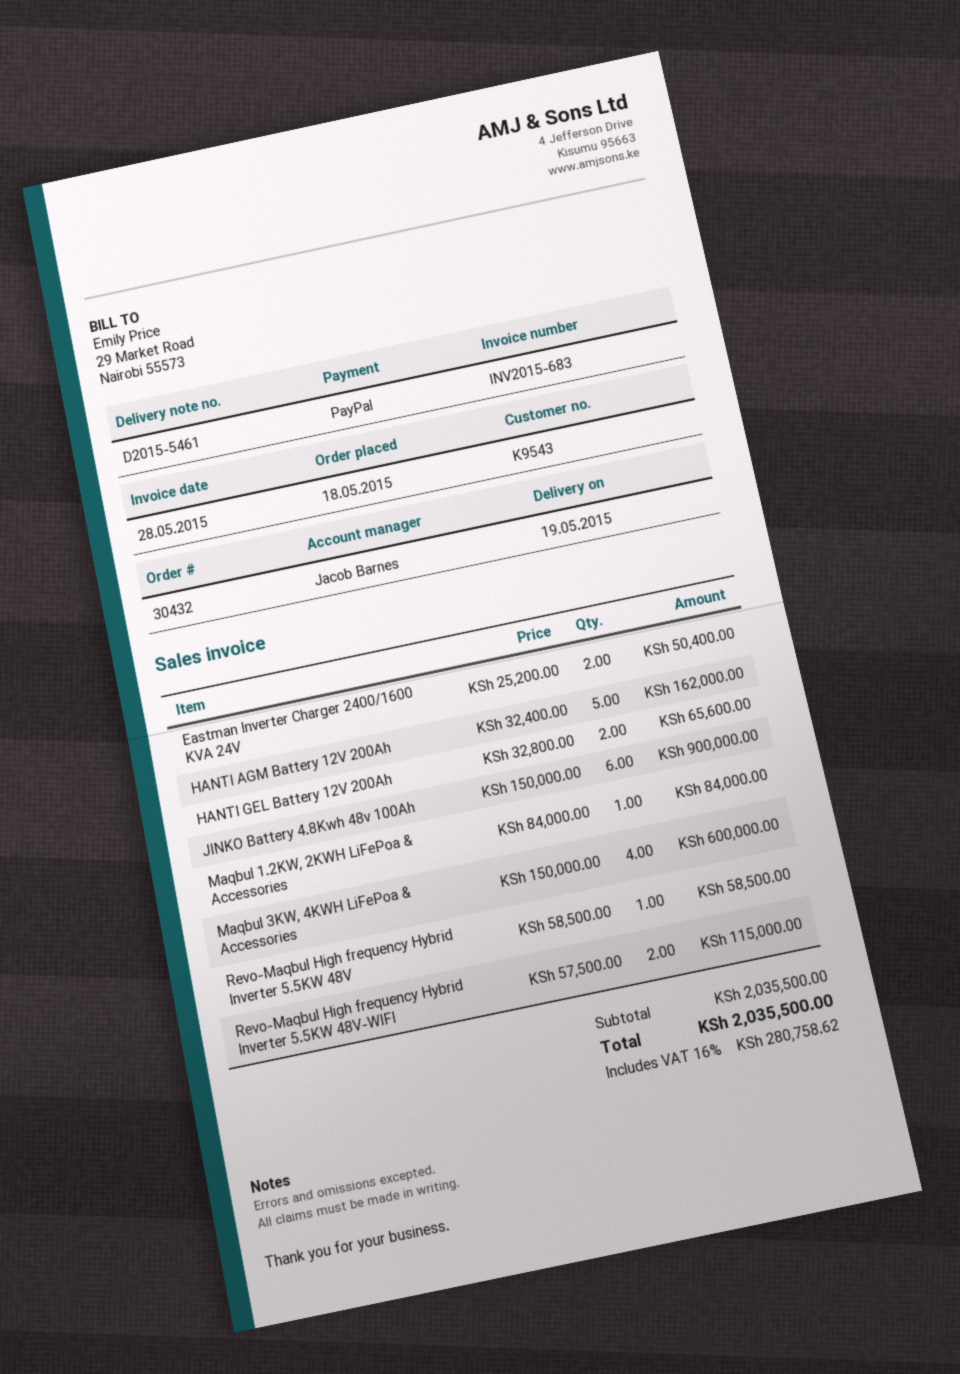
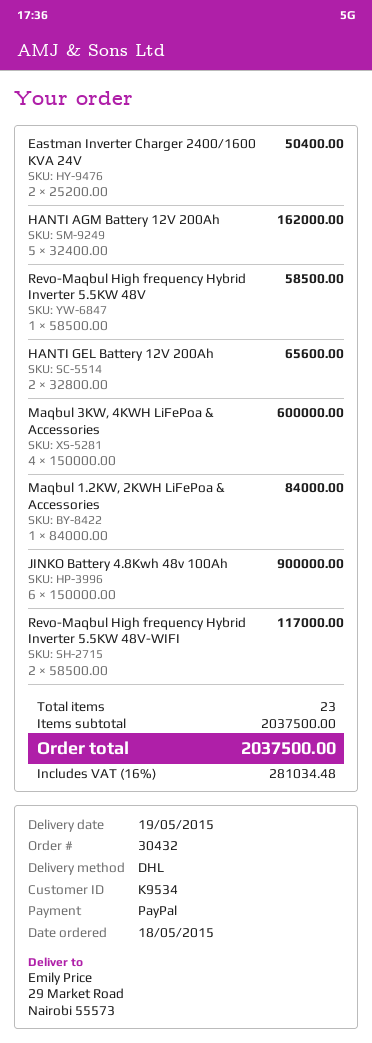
customer number: K9543 -> K9534
Revo-Maqbul High frequency Hybrid Inverter 5.5KW 48V-WIFI: 2 x 57500.00 = 115000.00 -> 2 x 58500.00 = 117000.00
subtotal: 2035500.00 -> 2037500.00
tax: 16% = 280758.62 -> 16% = 281034.48
total: 2035500.00 -> 2037500.00

